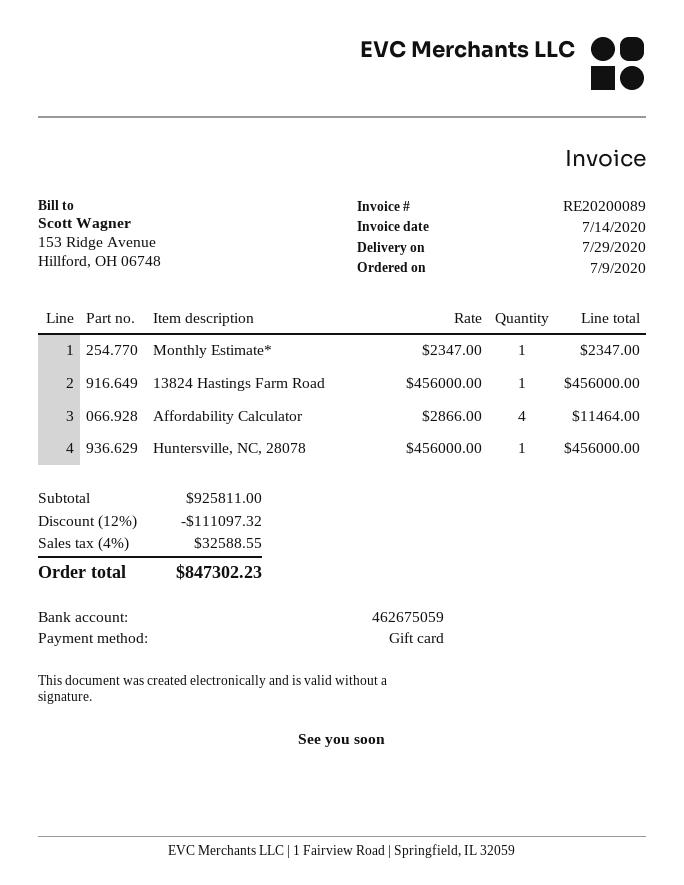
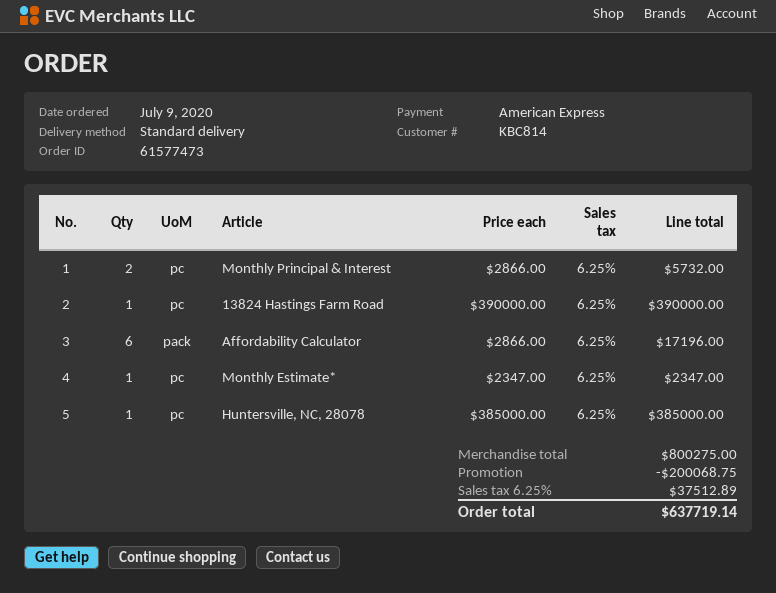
payment method: gift card -> American Express
13824 Hastings Farm Road: 1 x 456000.00 = 456000.00 -> 1 x 390000.00 = 390000.00
Affordability Calculator: 4 x 2866.00 = 11464.00 -> 6 x 2866.00 = 17196.00
Huntersville, NC, 28078: 1 x 456000.00 = 456000.00 -> 1 x 385000.00 = 385000.00
Monthly Principal & Interest: none -> 2 x 2866.00 = 5732.00
subtotal: 925811.00 -> 800275.00
discount: 111097.32 -> 200068.75
tax: 4% = 32588.55 -> 6.25% = 37512.89
total: 847302.23 -> 637719.14

